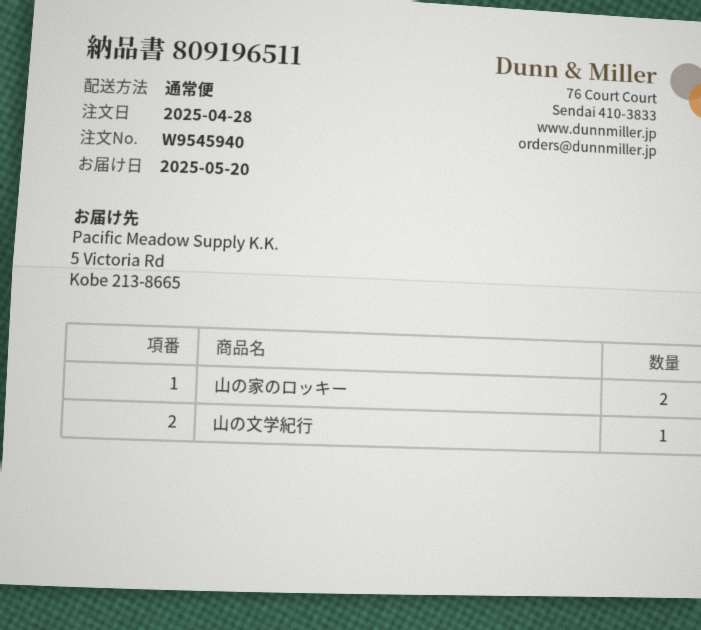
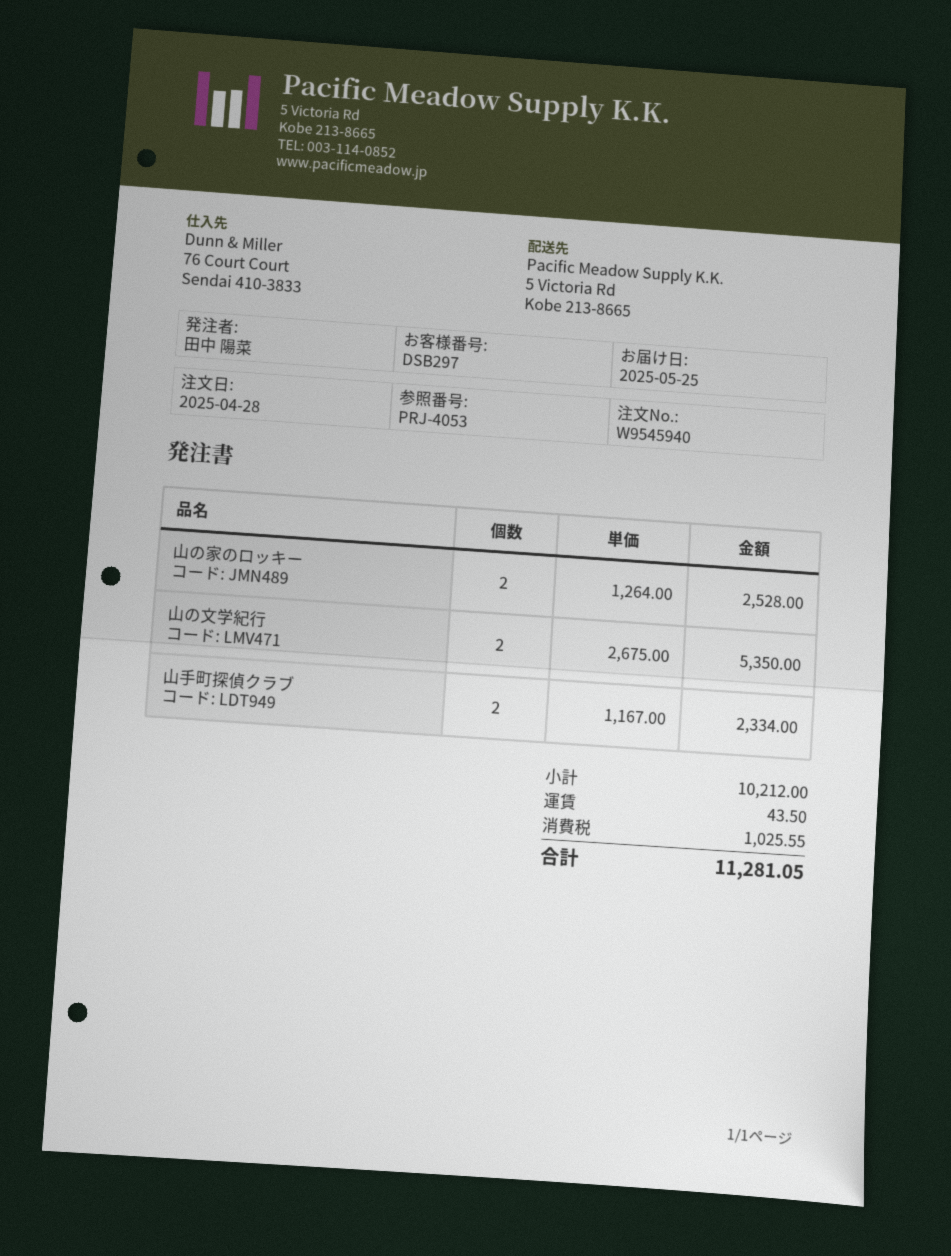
delivery date: 2025-05-20 -> 2025-05-25
山の文学紀行: 1 -> 2
山手町探偵クラブ: none -> 2

